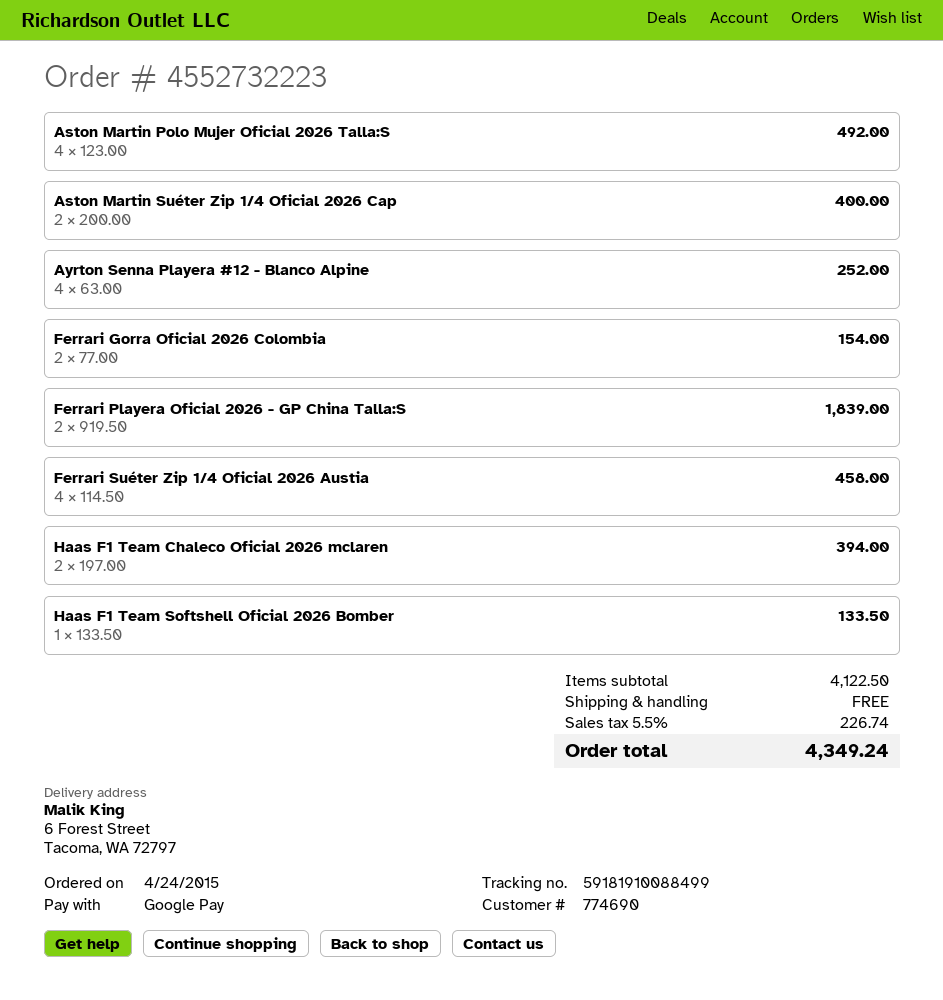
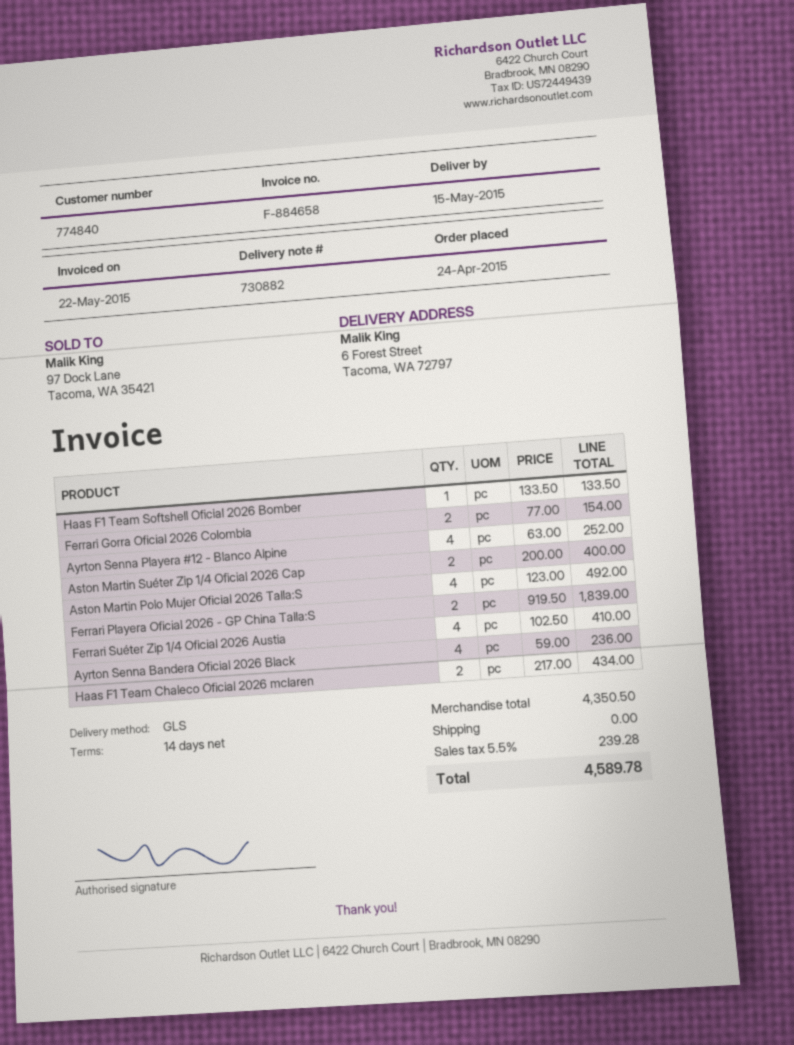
customer number: 774690 -> 774840
Ferrari Suéter Zip 1/4 Oficial 2026 Austia: 4 x 114.50 = 458.00 -> 4 x 102.50 = 410.00
Haas F1 Team Chaleco Oficial 2026 mclaren: 2 x 197.00 = 394.00 -> 2 x 217.00 = 434.00
Ayrton Senna Bandera Oficial 2026 Black: none -> 4 x 59.00 = 236.00
subtotal: 4122.50 -> 4350.50
tax: 5.5% = 226.74 -> 5.5% = 239.28
total: 4349.24 -> 4589.78

